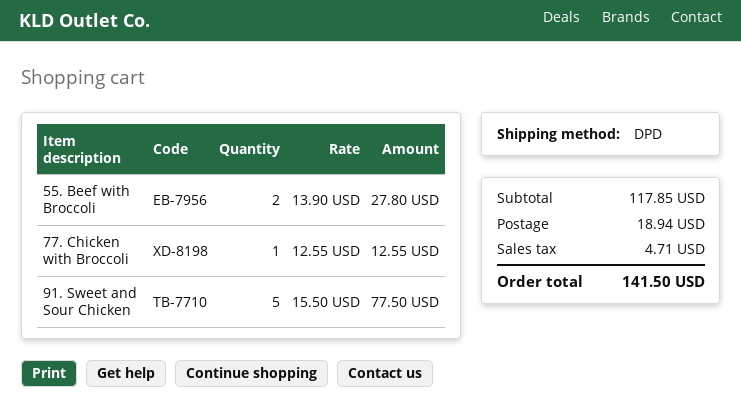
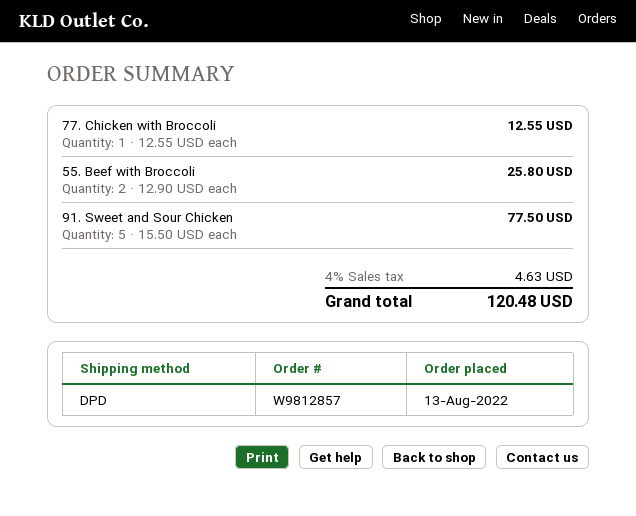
55. Beef with Broccoli: 2 x 13.90 = 27.80 -> 2 x 12.90 = 25.80
shipping: 18.94 -> none
tax: 4.71 -> 4.63
total: 141.50 -> 120.48

